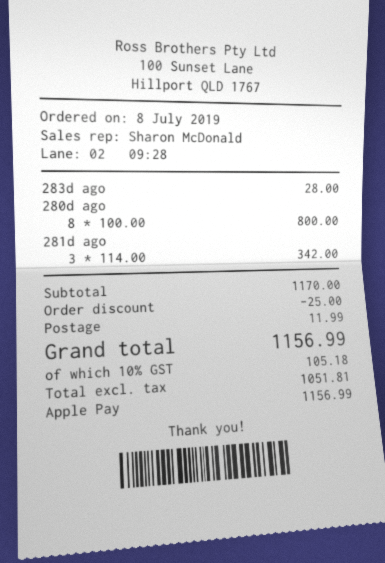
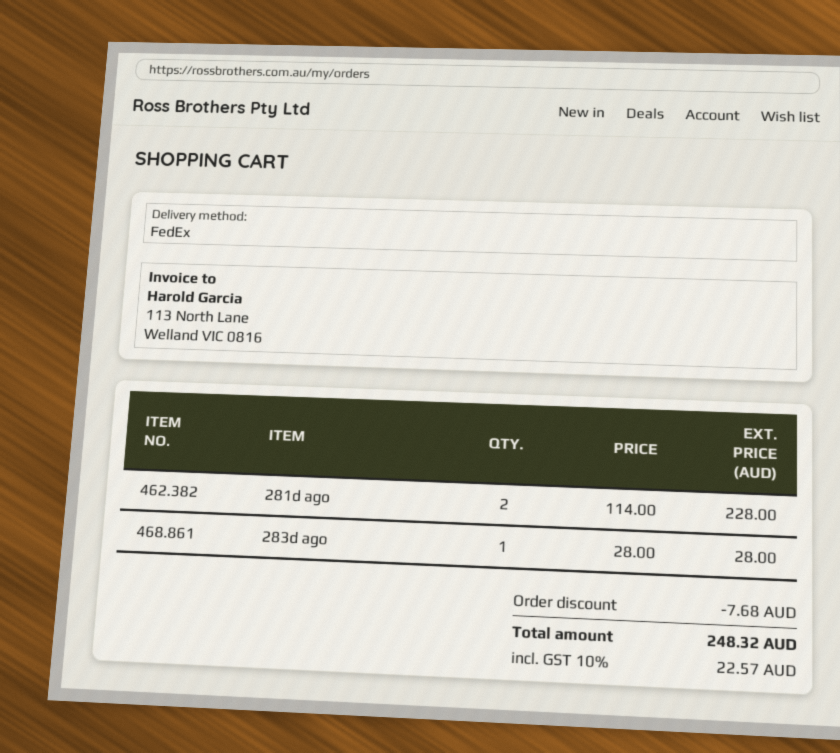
280d ago: 8 x 100.00 = 800.00 -> none
281d ago: 3 x 114.00 = 342.00 -> 2 x 114.00 = 228.00
discount: 25.00 -> 7.68
shipping: 11.99 -> none
tax: 10% = 105.18 -> 10% = 22.57
total: 1156.99 -> 248.32

